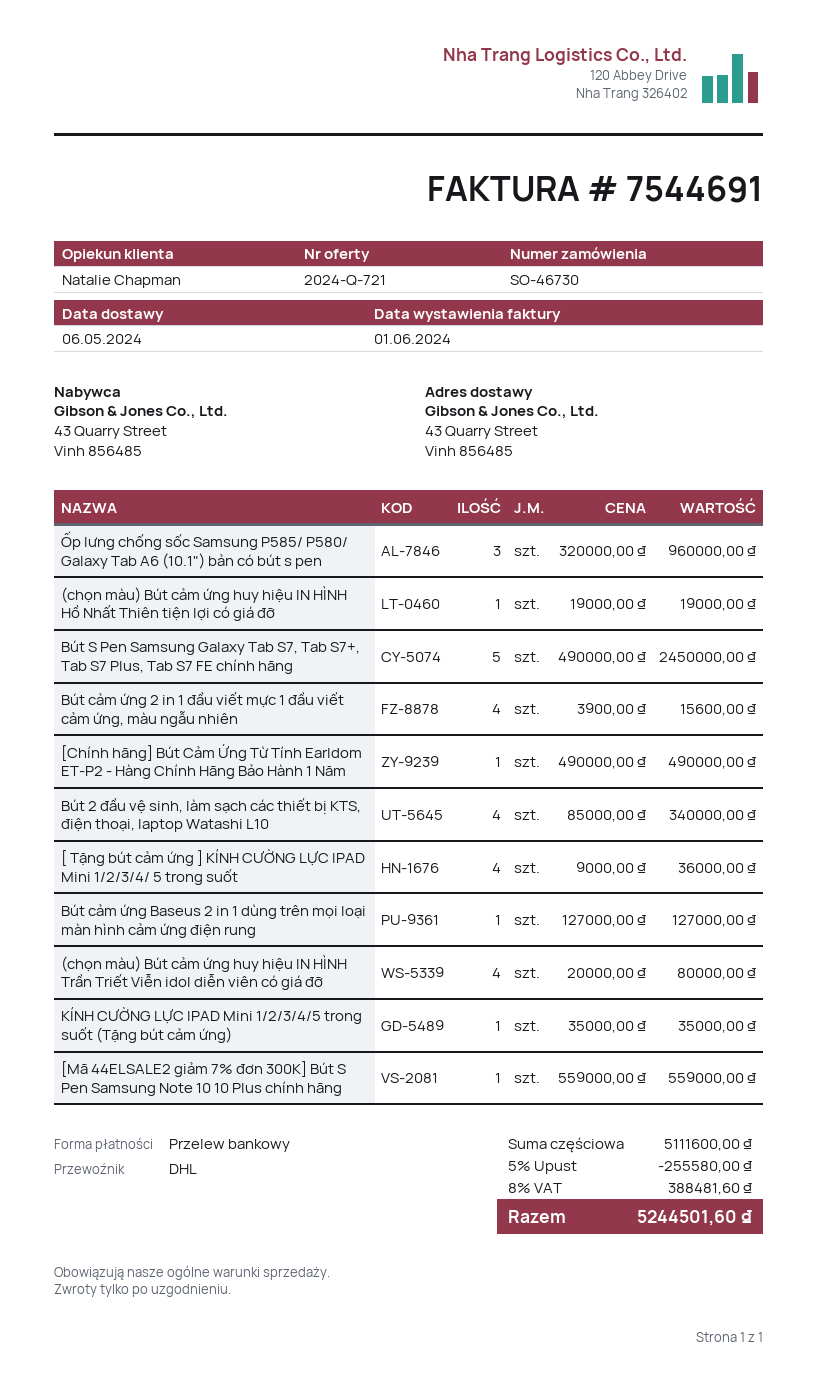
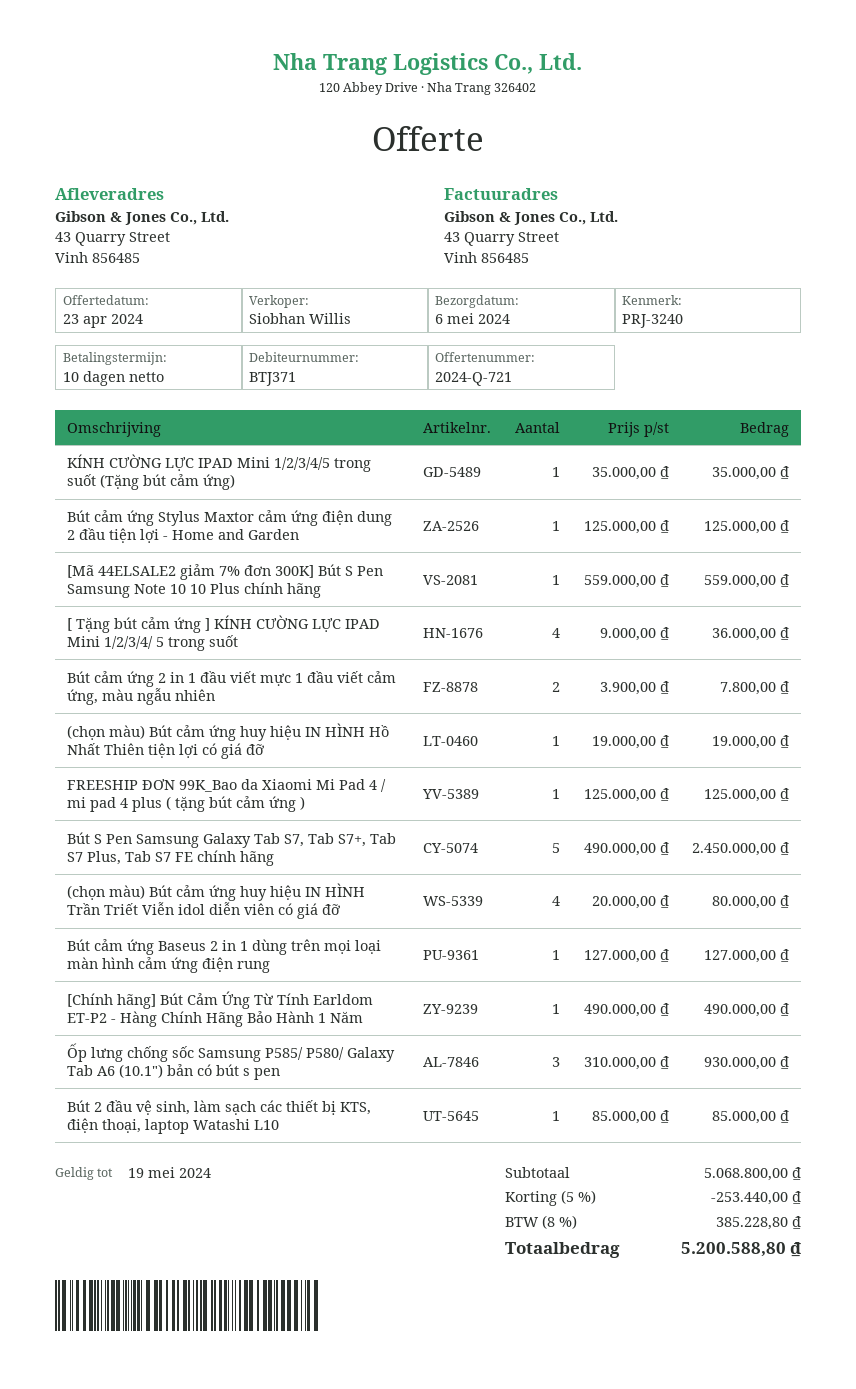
sales rep: Natalie Chapman -> Siobhan Willis
Ốp lưng chống sốc Samsung P585/ P580/ Galaxy Tab A6 (10.1") bản có bút s pen: 3 x 320000.00 = 960000.00 -> 3 x 310000.00 = 930000.00
Bút cảm ứng 2 in 1 đầu viết mực 1 đầu viết cảm ứng, màu ngẫu nhiên: 4 x 3900.00 = 15600.00 -> 2 x 3900.00 = 7800.00
Bút 2 đầu vệ sinh, làm sạch các thiết bị KTS, điện thoại, laptop Watashi L10: 4 x 85000.00 = 340000.00 -> 1 x 85000.00 = 85000.00
Bút cảm ứng Stylus Maxtor cảm ứng điện dung 2 đầu tiện lợi - Home and Garden: none -> 1 x 125000.00 = 125000.00
FREESHIP ĐƠN 99K_Bao da Xiaomi Mi Pad 4 / mi pad 4 plus ( tặng bút cảm ứng ): none -> 1 x 125000.00 = 125000.00
subtotal: 5111600.00 -> 5068800.00
discount: 5% = 255580.00 -> 5% = 253440.00
tax: 8% = 388481.60 -> 8% = 385228.80
total: 5244501.60 -> 5200588.80

